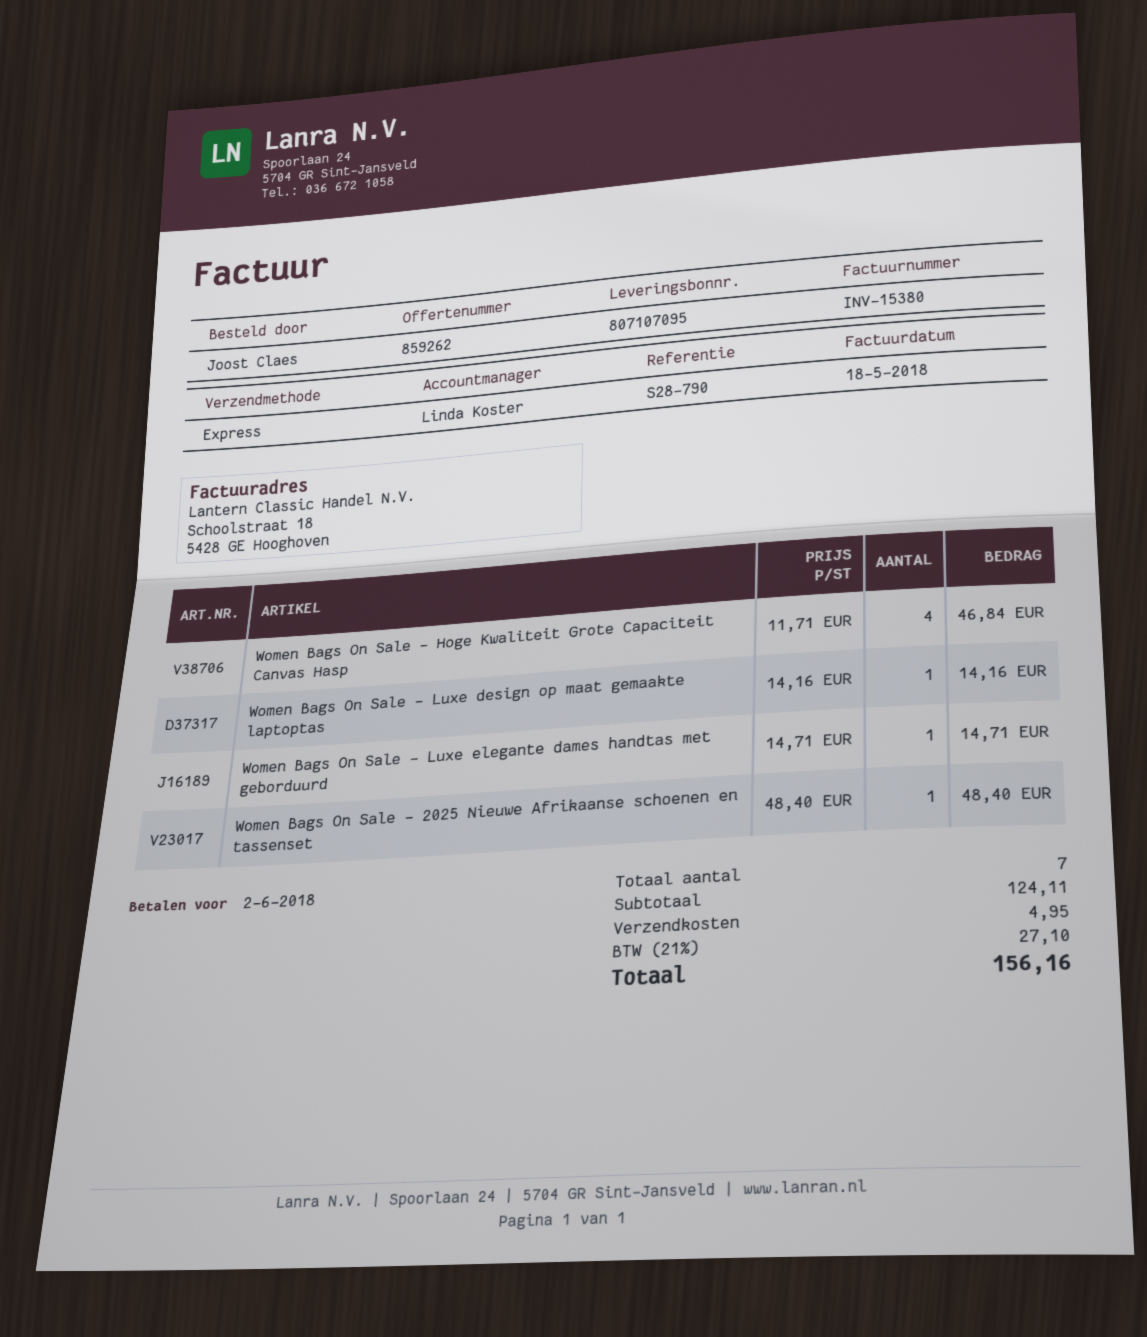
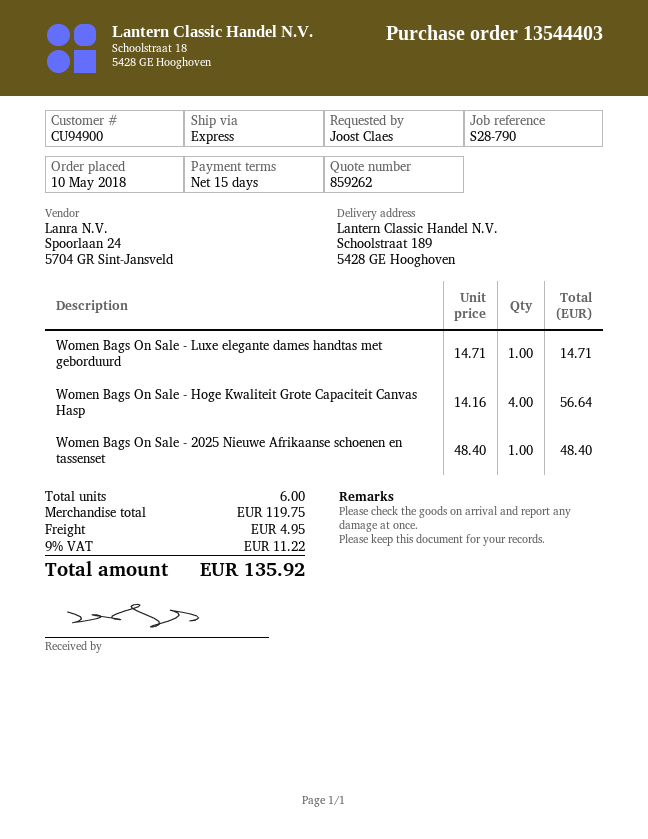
Women Bags On Sale - Hoge Kwaliteit Grote Capaciteit Canvas Hasp: 4 x 11.71 = 46.84 -> 4 x 14.16 = 56.64
Women Bags On Sale - Luxe design op maat gemaakte laptoptas: 1 x 14.16 = 14.16 -> none
total quantity: 7 -> 6
subtotal: 124.11 -> 119.75
tax: 21% = 27.10 -> 9% = 11.22
total: 156.16 -> 135.92

